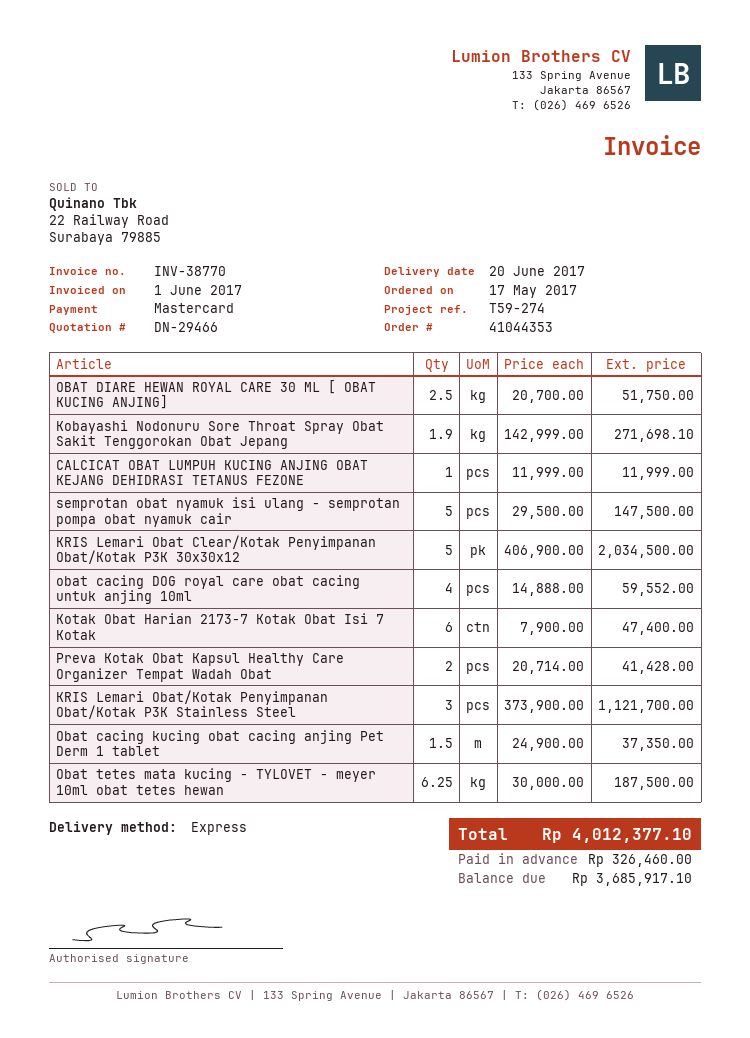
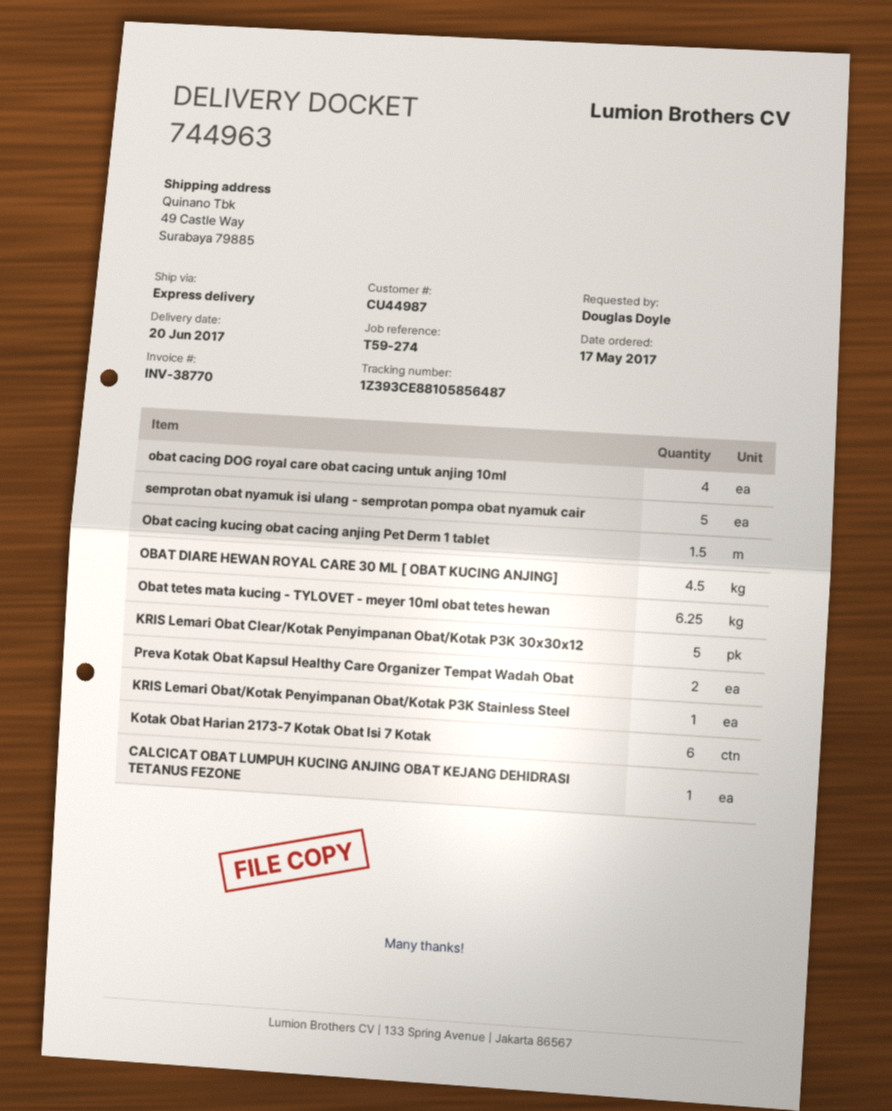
OBAT DIARE HEWAN ROYAL CARE 30 ML [ OBAT KUCING ANJING]: 2.5 -> 4.5
Kobayashi Nodonuru Sore Throat Spray Obat Sakit Tenggorokan Obat Jepang: 1.9 -> none
KRIS Lemari Obat/Kotak Penyimpanan Obat/Kotak P3K Stainless Steel: 3 -> 1

